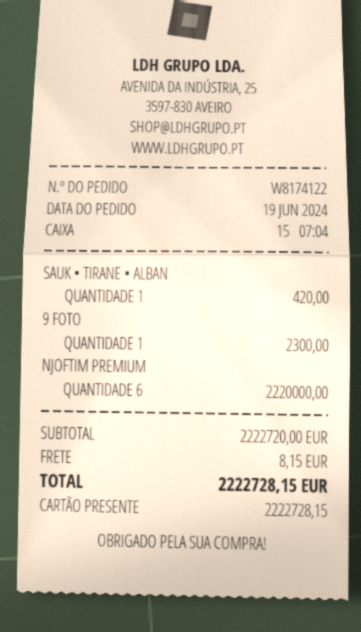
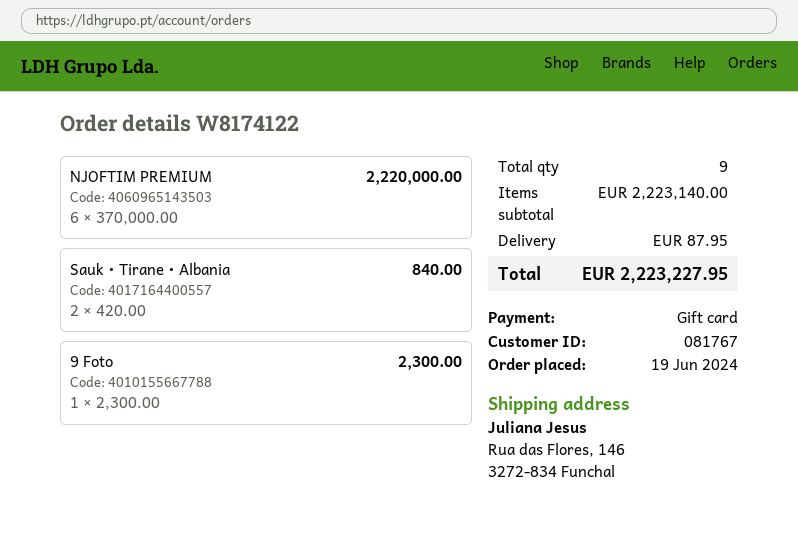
SAUK • TIRANE • ALBAN: 1 for 420.00 -> 2 for 840.00
subtotal: 2222720.00 -> 2223140.00
shipping: 8.15 -> 87.95
total: 2222728.15 -> 2223227.95

